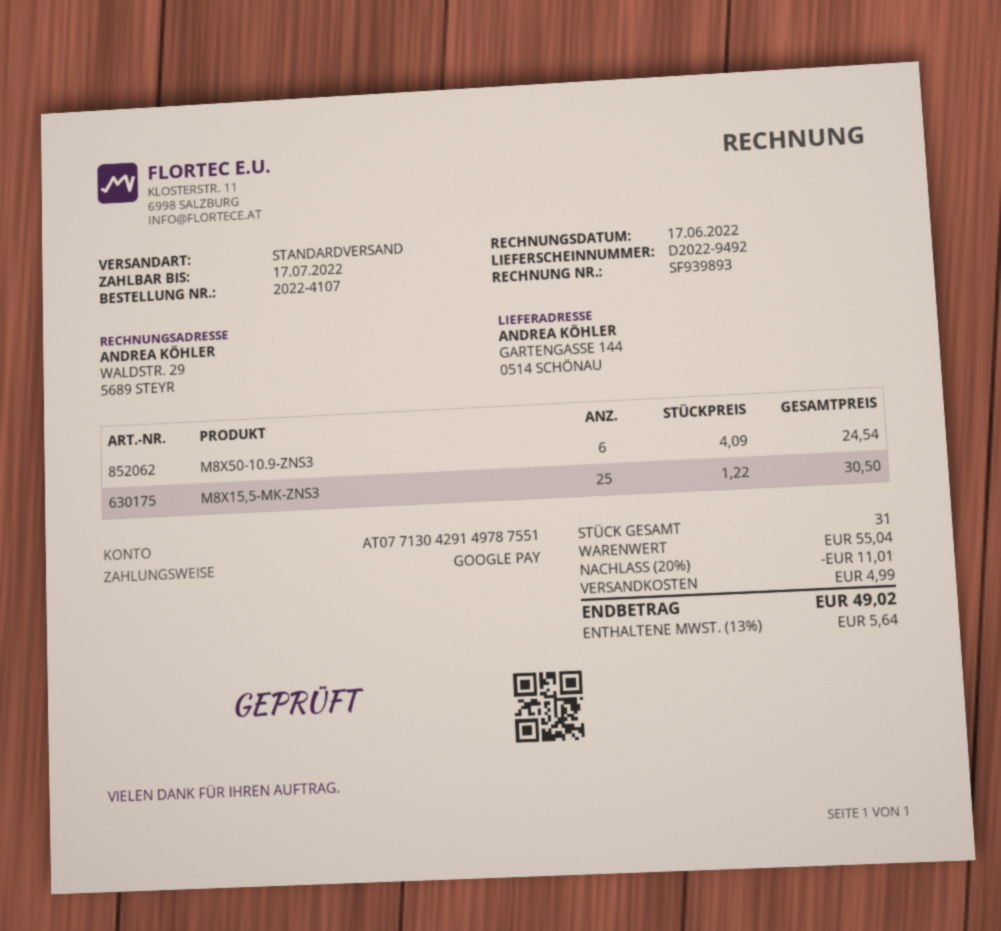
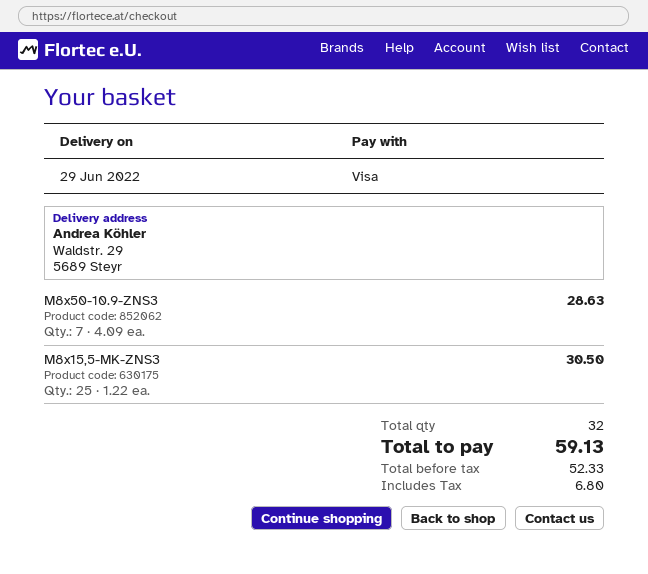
payment method: Google Pay -> Visa
ship to: GARTENGASSE 144, 0514 SCHÖNAU -> Waldstr. 29, 5689 Steyr
M8X50-10.9-ZNS3: 6 x 4.09 = 24.54 -> 7 x 4.09 = 28.63
total quantity: 31 -> 32
discount: 20% = 11.01 -> none
shipping: 4.99 -> none
tax: 5.64 -> 6.80
total: 49.02 -> 59.13

